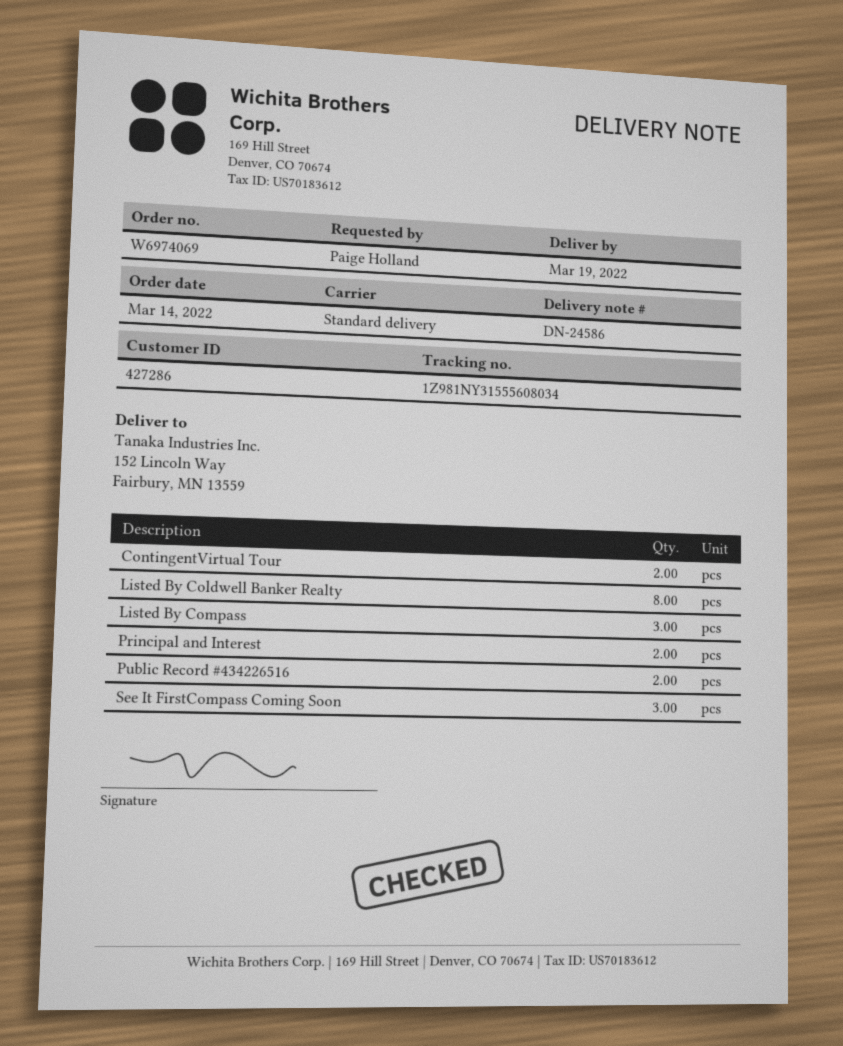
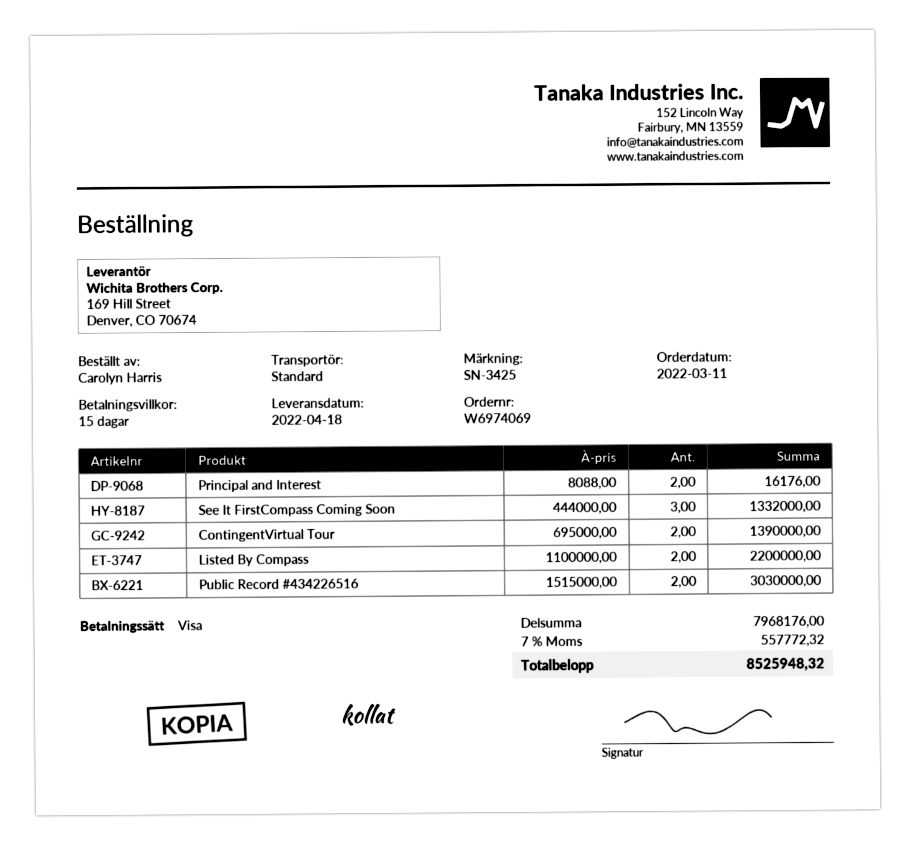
order date: 2022-03-14 -> 2022-03-11
delivery date: 2022-03-19 -> 2022-04-18
ordered by: Paige Holland -> Carolyn Harris
Listed By Coldwell Banker Realty: 8 -> none
Listed By Compass: 3 -> 2

